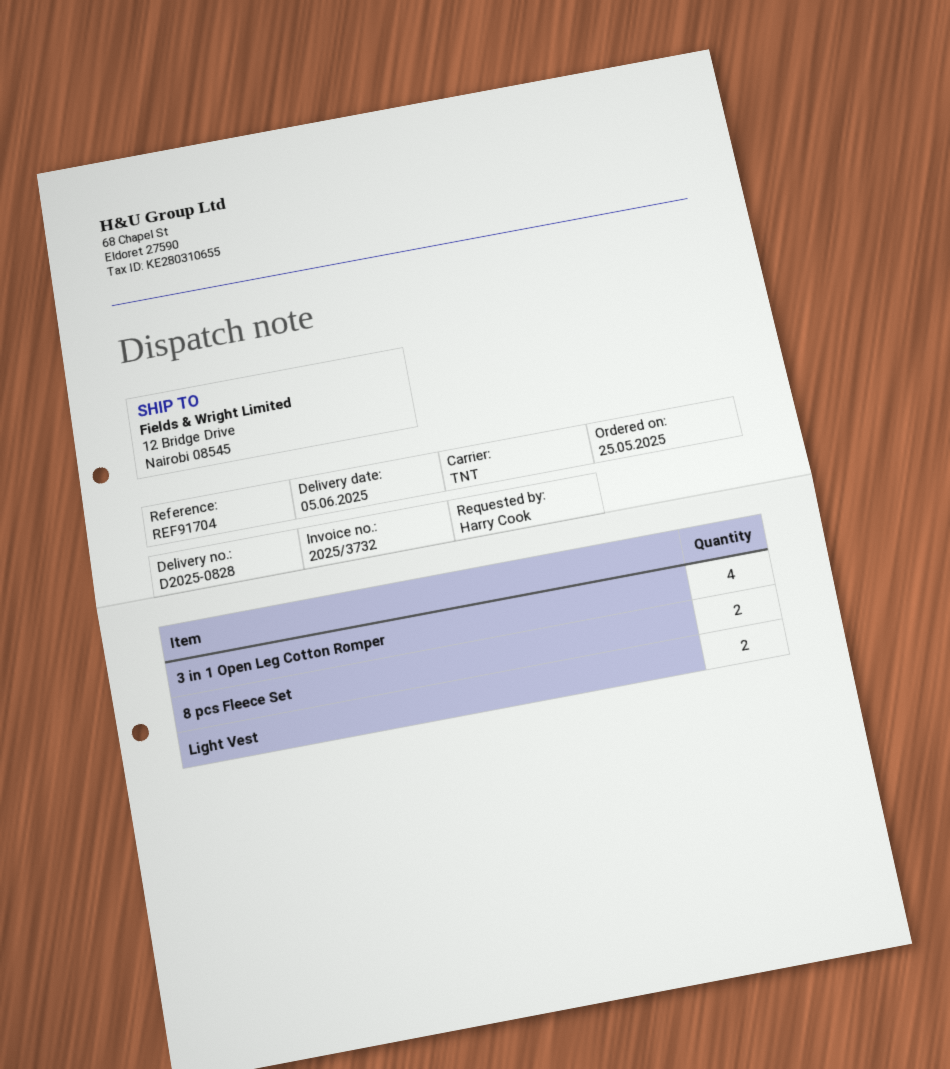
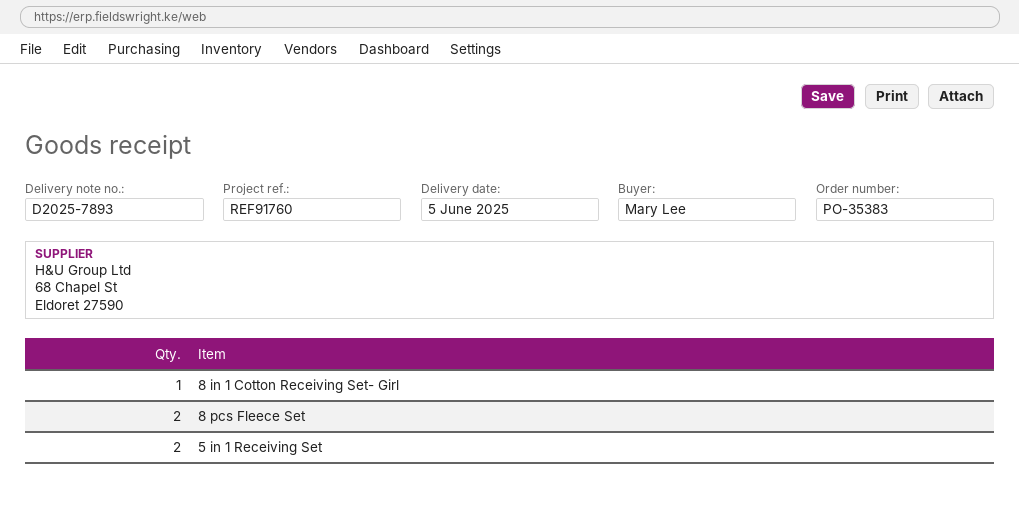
delivery note number: D2025-0828 -> D2025-7893
reference: REF91704 -> REF91760
ordered by: Harry Cook -> Mary Lee
3 in 1 Open Leg Cotton Romper: 4 -> none
Light Vest: 2 -> none
8 in 1 Cotton Receiving Set- Girl: none -> 1
5 in 1 Receiving Set: none -> 2

